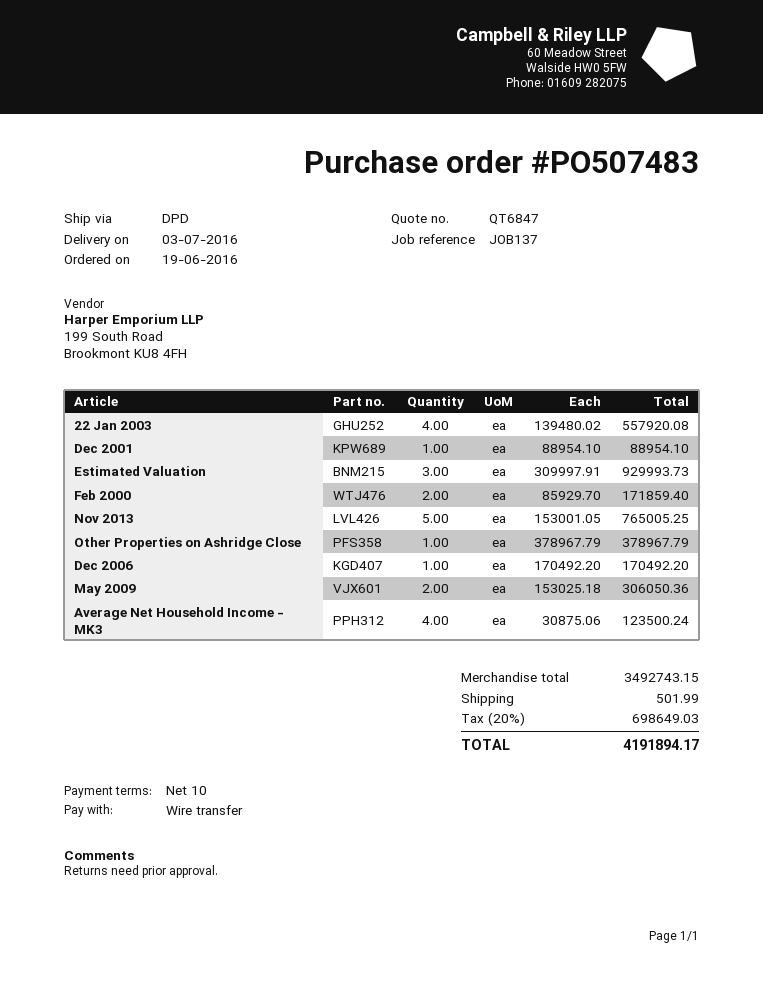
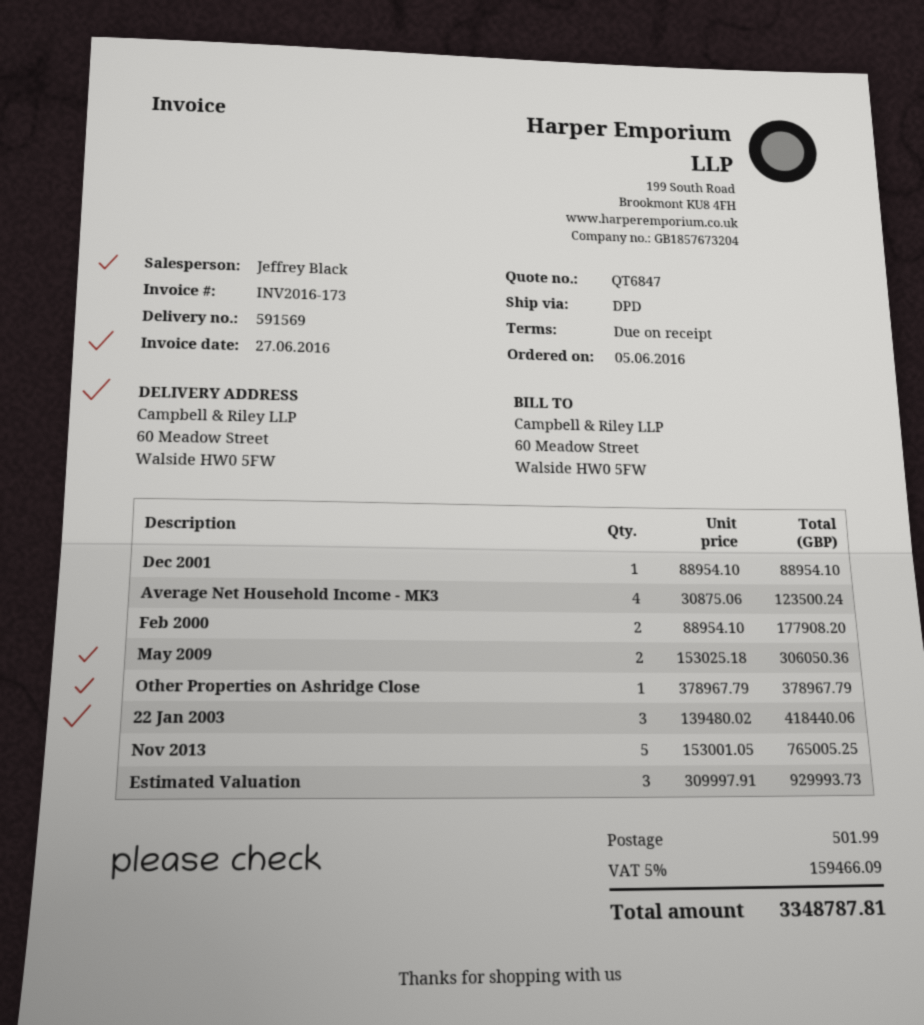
order date: 2016-06-19 -> 2016-06-05
payment terms: 10 days -> on receipt
22 Jan 2003: 4 x 139480.02 = 557920.08 -> 3 x 139480.02 = 418440.06
Feb 2000: 2 x 85929.70 = 171859.40 -> 2 x 88954.10 = 177908.20
Dec 2006: 1 x 170492.20 = 170492.20 -> none
tax: 20% = 698649.03 -> 5% = 159466.09
total: 4191894.17 -> 3348787.81

